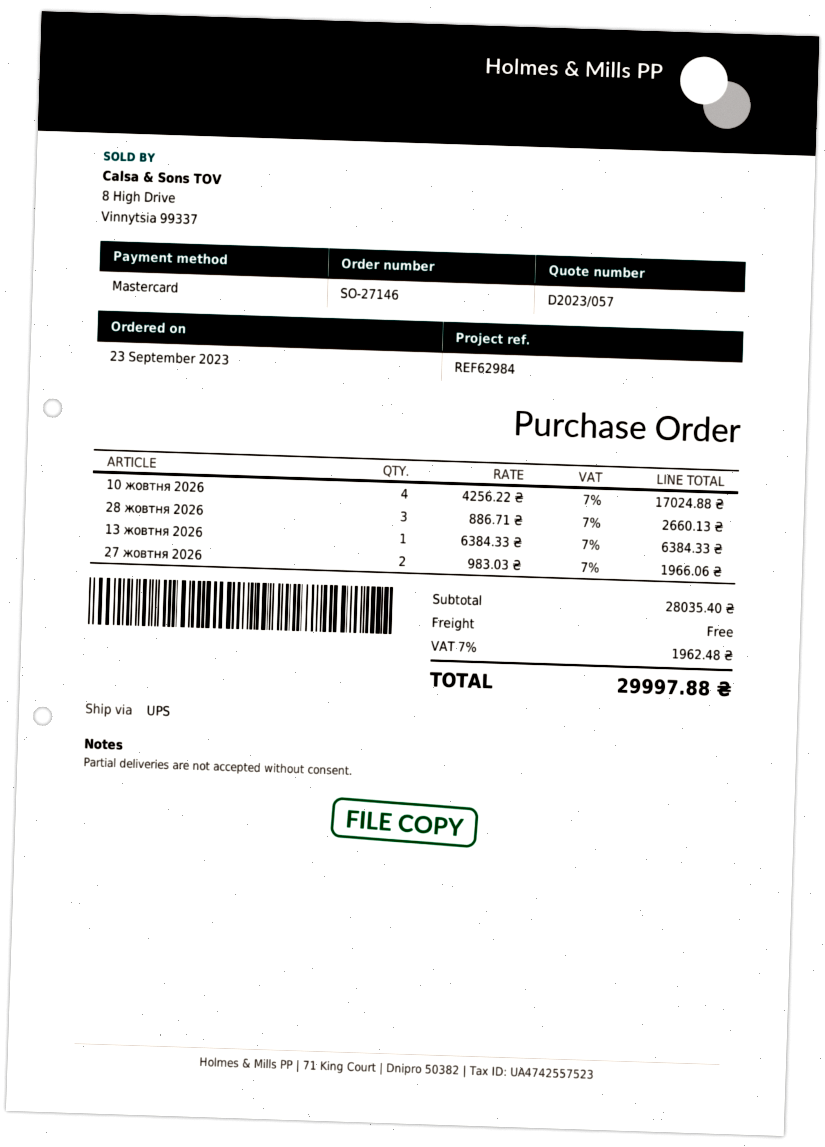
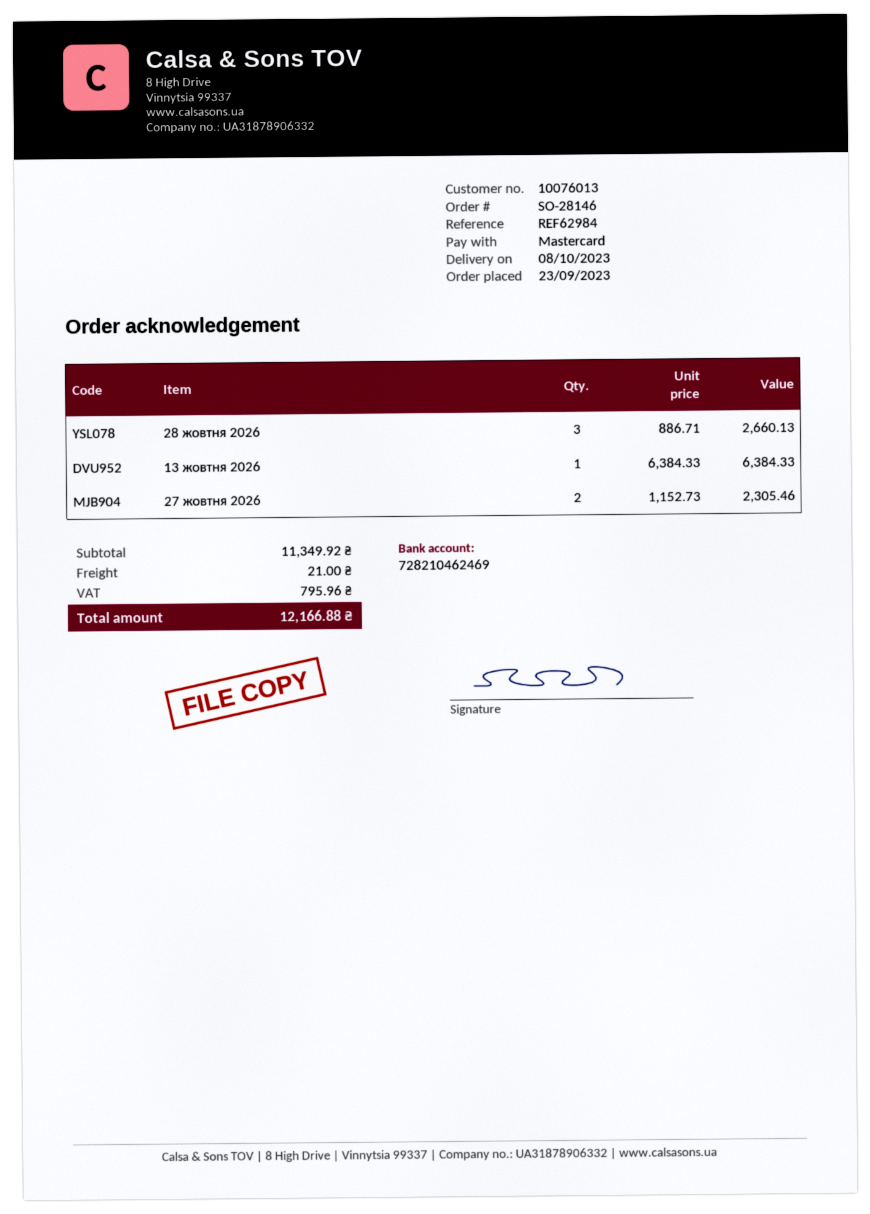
order number: SO-27146 -> SO-28146
10 жовтня 2026: 4 x 4256.22 = 17024.88 -> none
27 жовтня 2026: 2 x 983.03 = 1966.06 -> 2 x 1152.73 = 2305.46
subtotal: 28035.40 -> 11349.92
shipping: 0.00 -> 21.00
tax: 1962.48 -> 795.96
total: 29997.88 -> 12166.88

